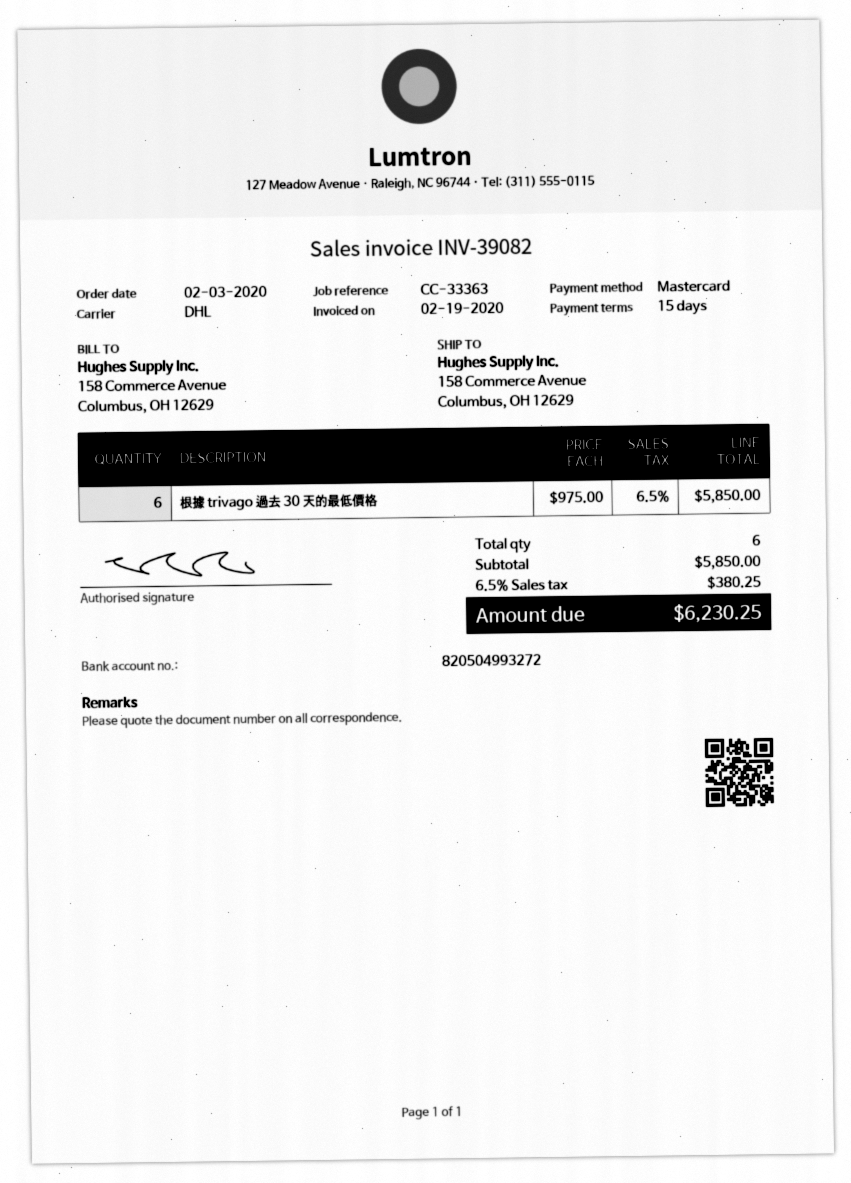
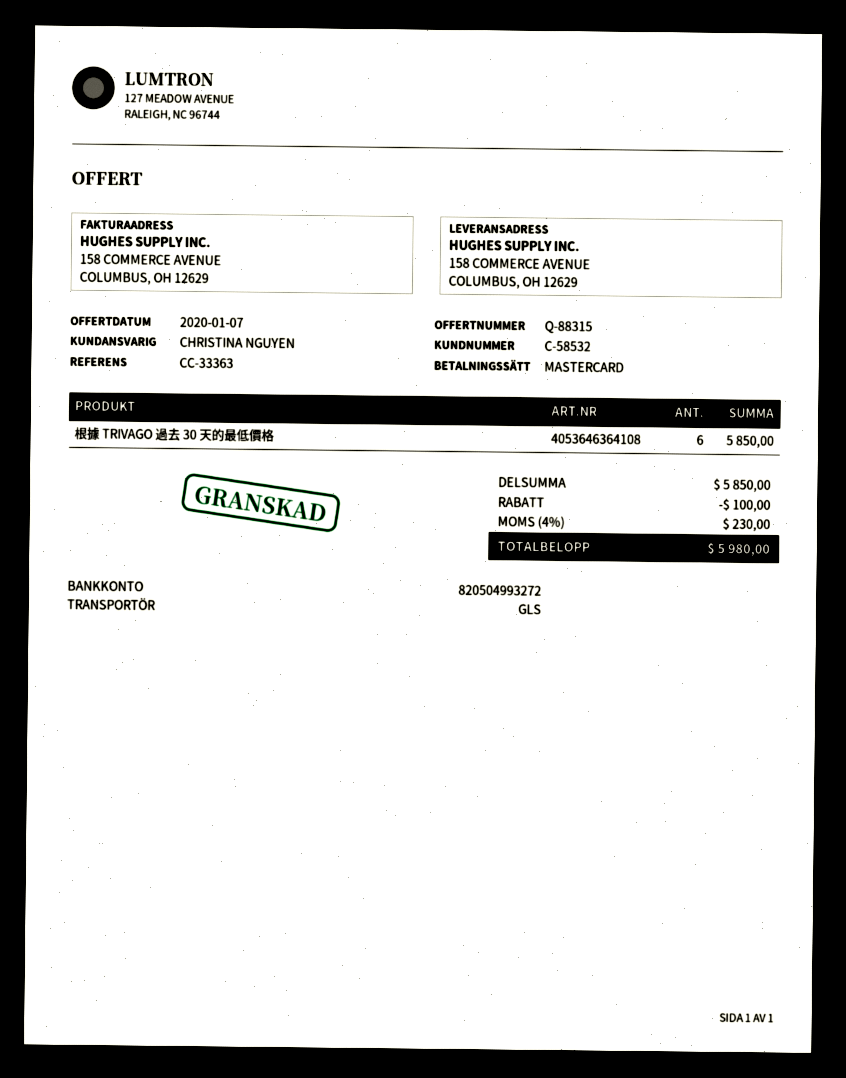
shipping method: DHL -> GLS
discount: none -> 100.00
tax: 6.5% = 380.25 -> 4% = 230.00
total: 6230.25 -> 5980.00

